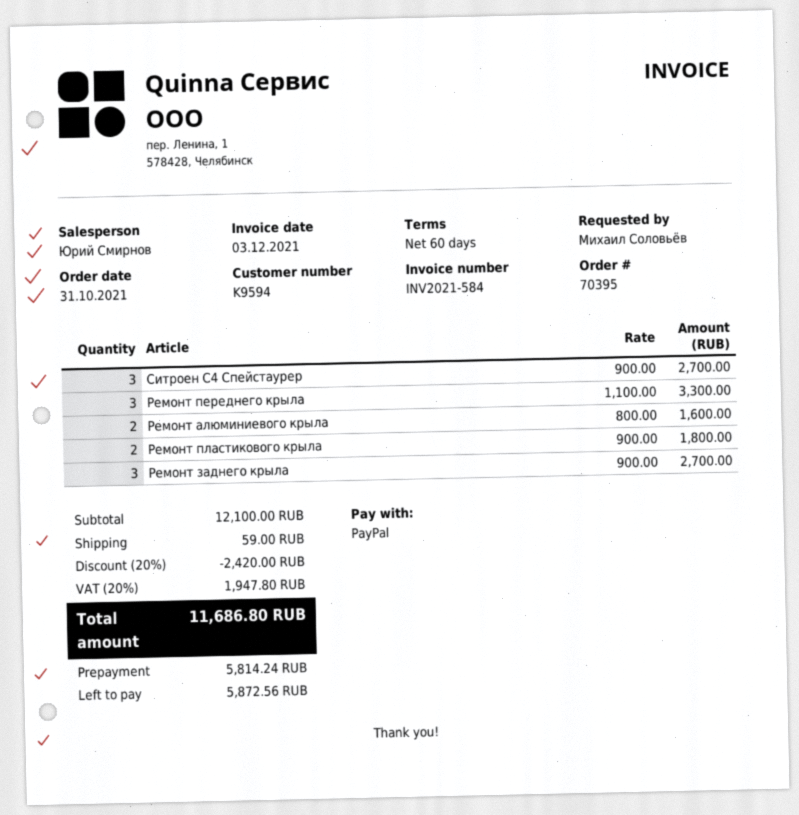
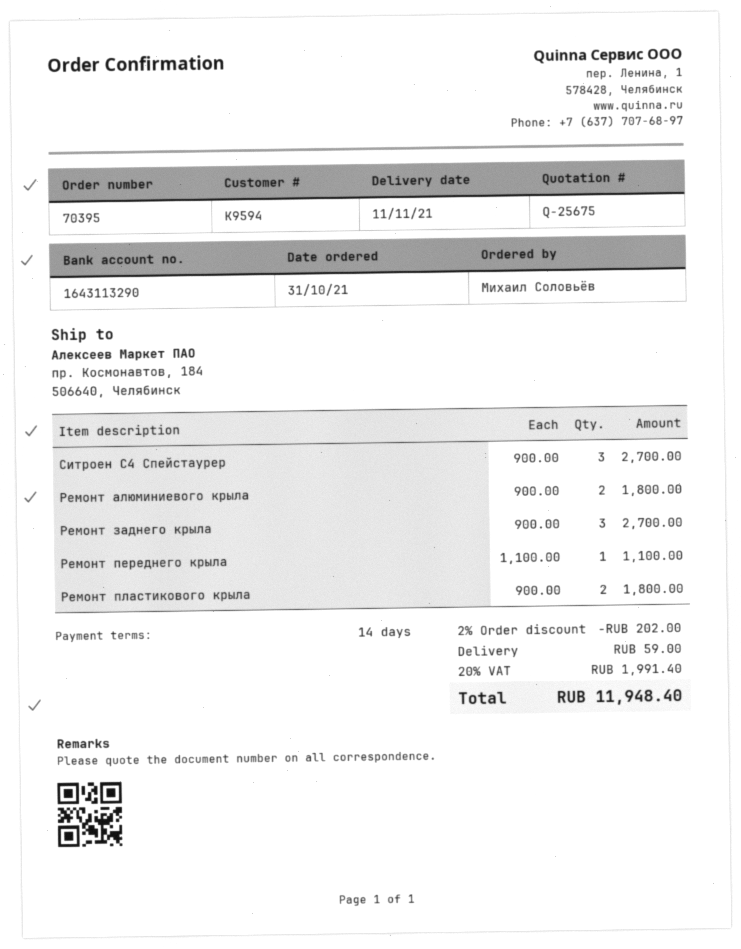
payment terms: 60 days -> 14 days
Ремонт переднего крыла: 3 x 1100.00 = 3300.00 -> 1 x 1100.00 = 1100.00
Ремонт алюминиевого крыла: 2 x 800.00 = 1600.00 -> 2 x 900.00 = 1800.00
discount: 20% = 2420.00 -> 2% = 202.00
tax: 20% = 1947.80 -> 20% = 1991.40
total: 11686.80 -> 11948.40

